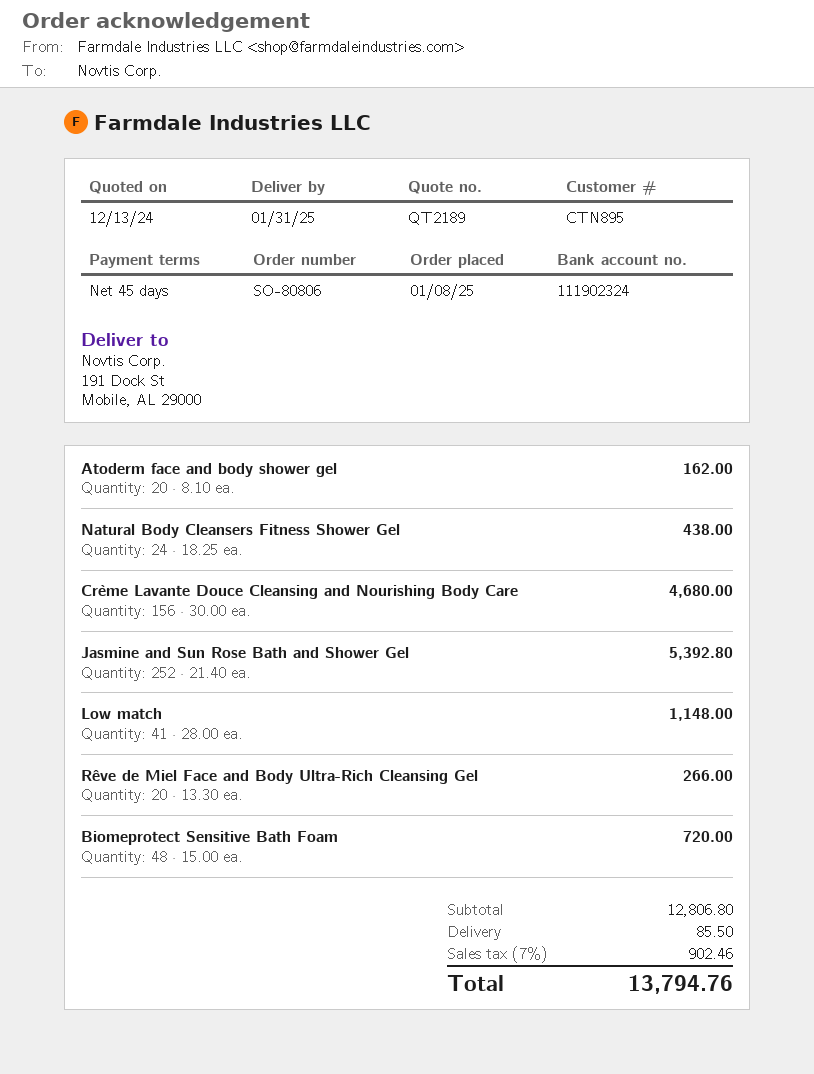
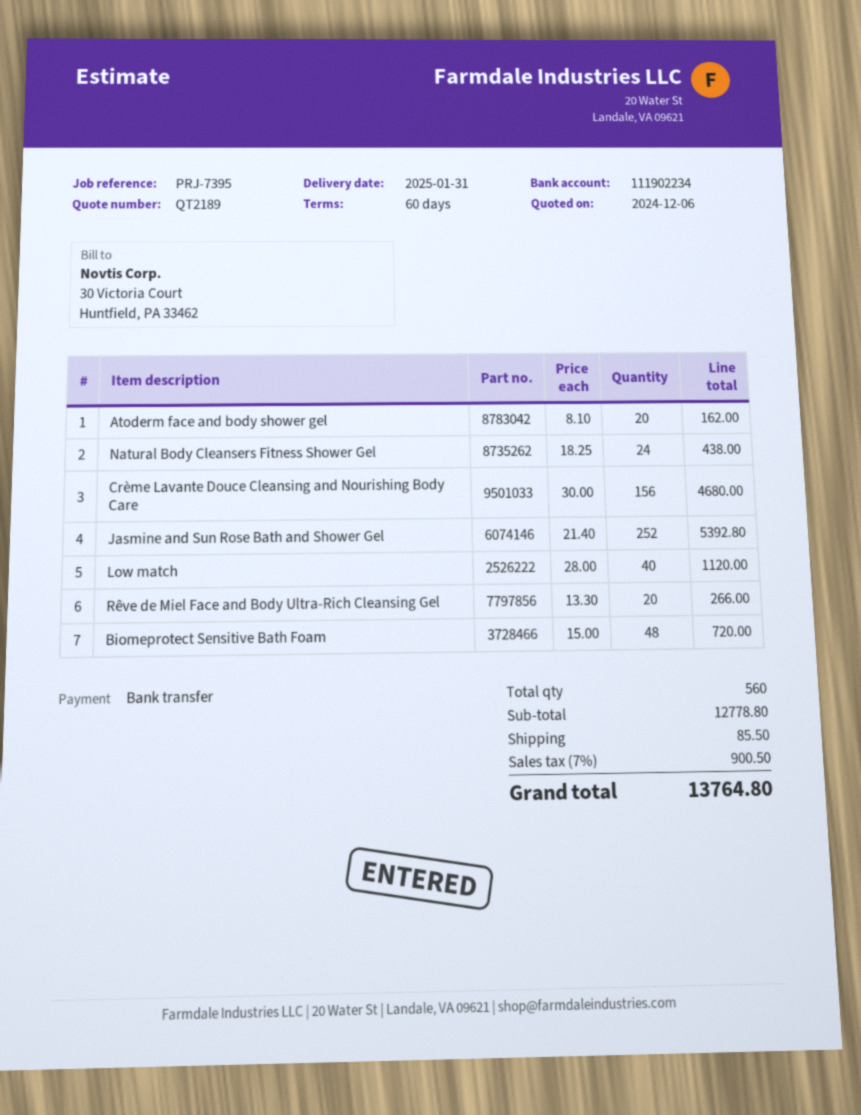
quote date: 2024-12-13 -> 2024-12-06
payment terms: 45 days -> 60 days
bank account: 111902324 -> 111902234
Low match: 41 x 28.00 = 1148.00 -> 40 x 28.00 = 1120.00
subtotal: 12806.80 -> 12778.80
tax: 7% = 902.46 -> 7% = 900.50
total: 13794.76 -> 13764.80

